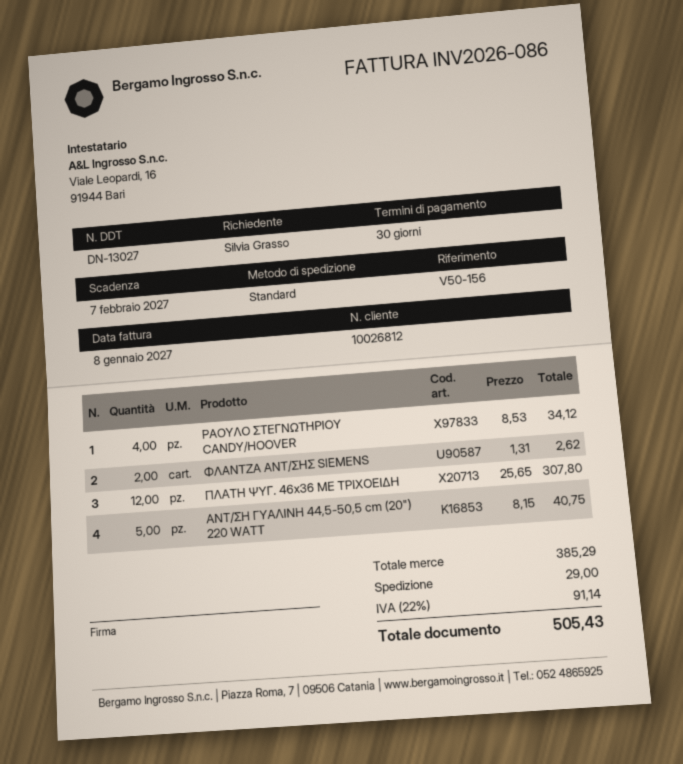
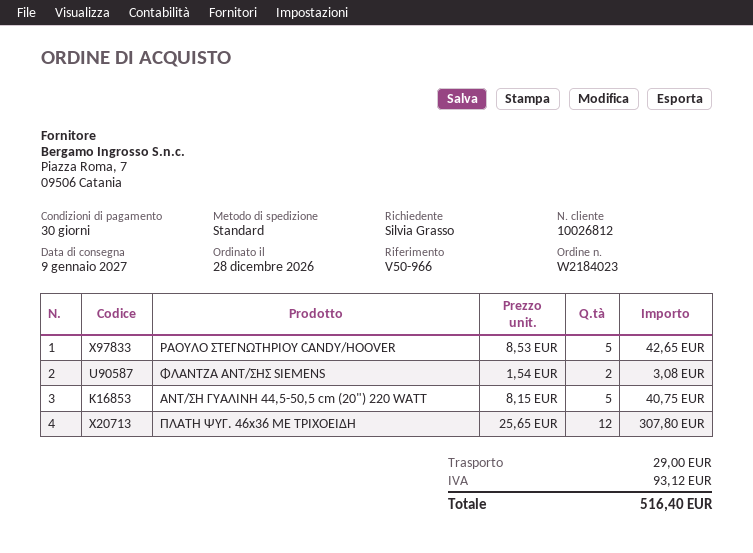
reference: V50-156 -> V50-966
ΡΑΟΥΛΟ ΣΤΕΓΝΩΤΗΡΙΟΥ CANDY/HOOVER: 4 x 8.53 = 34.12 -> 5 x 8.53 = 42.65
ΦΛΑΝΤΖΑ ΑΝΤ/ΣΗΣ SIEMENS: 2 x 1.31 = 2.62 -> 2 x 1.54 = 3.08
tax: 91.14 -> 93.12
total: 505.43 -> 516.40

